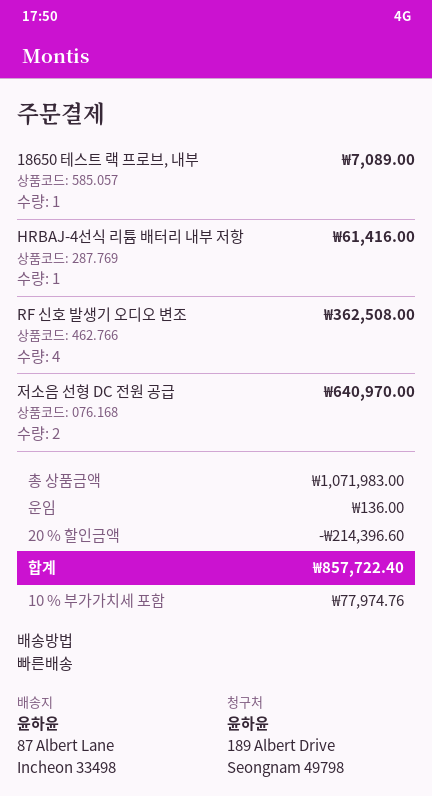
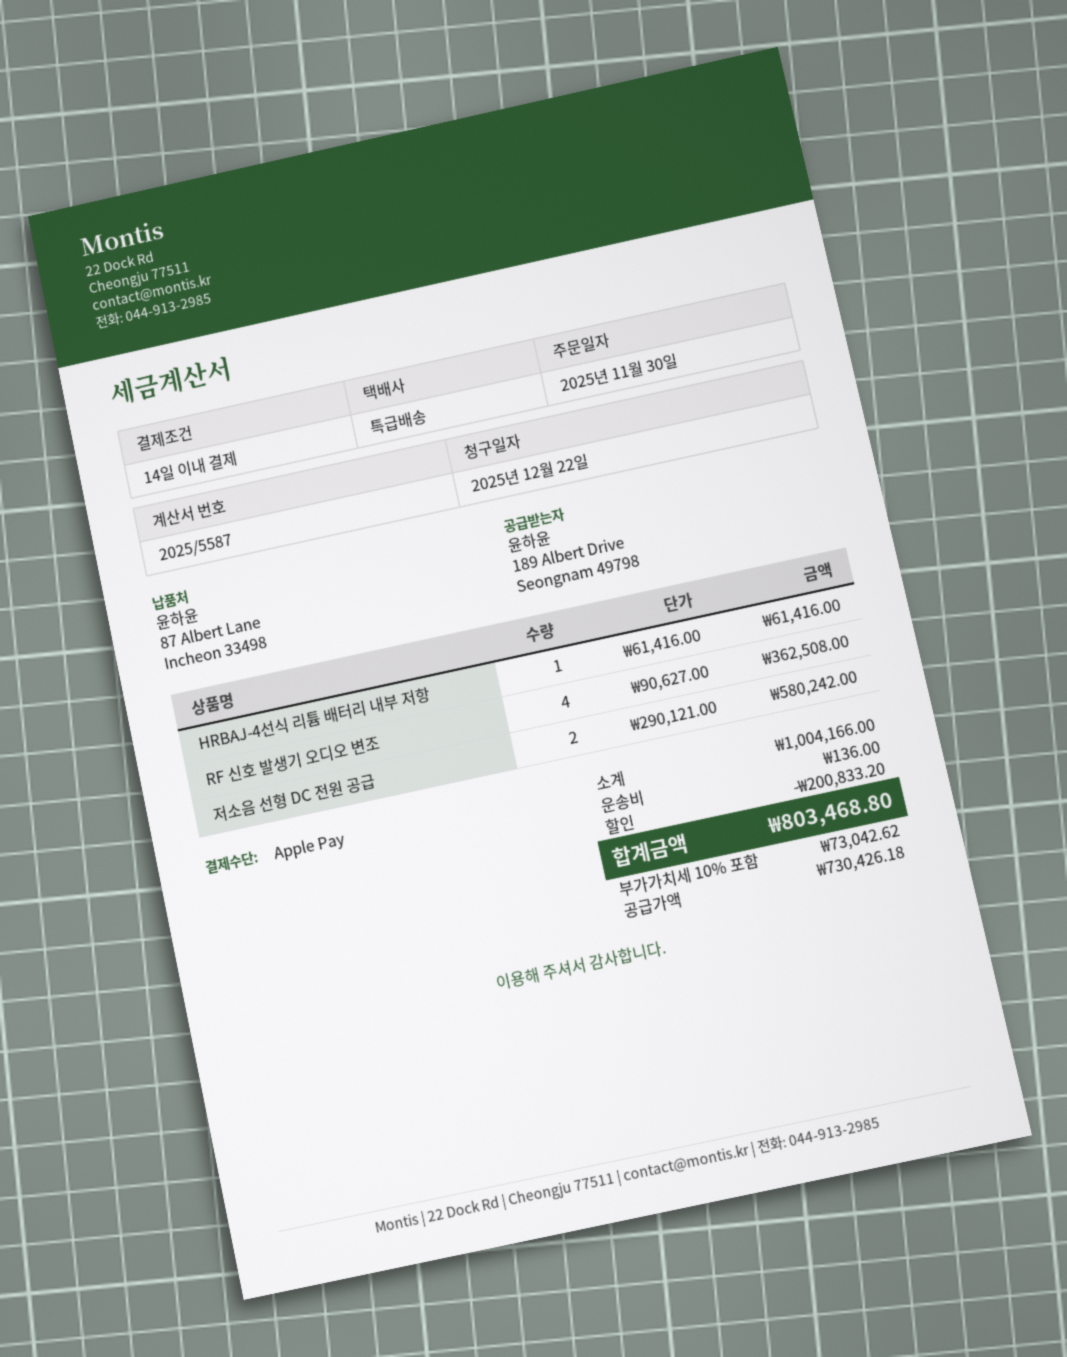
18650 테스트 랙 프로브, 내부: 1 for 7089.00 -> none
저소음 선형 DC 전원 공급: 2 for 640970.00 -> 2 for 580242.00
subtotal: 1071983.00 -> 1004166.00
discount: 214396.60 -> 200833.20
tax: 10% = 77974.76 -> 10% = 73042.62
total: 857722.40 -> 803468.80

